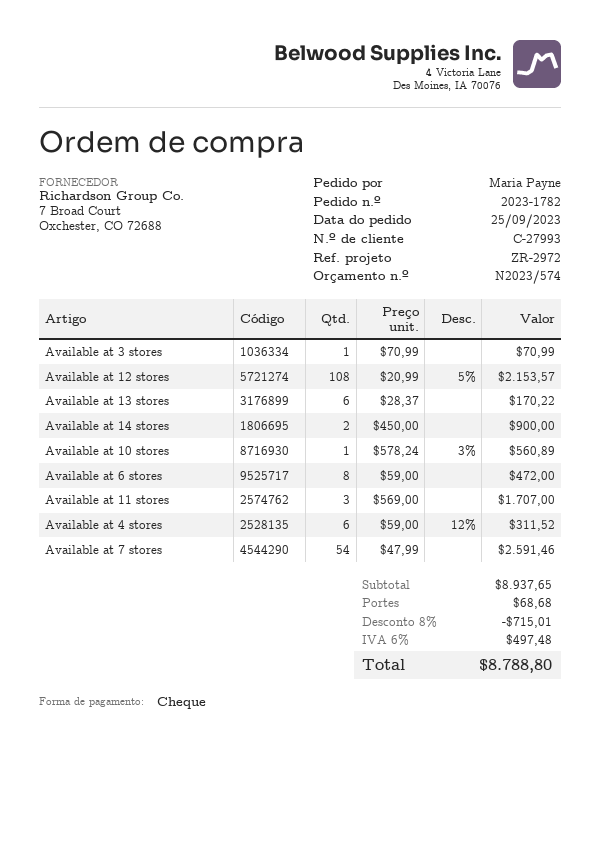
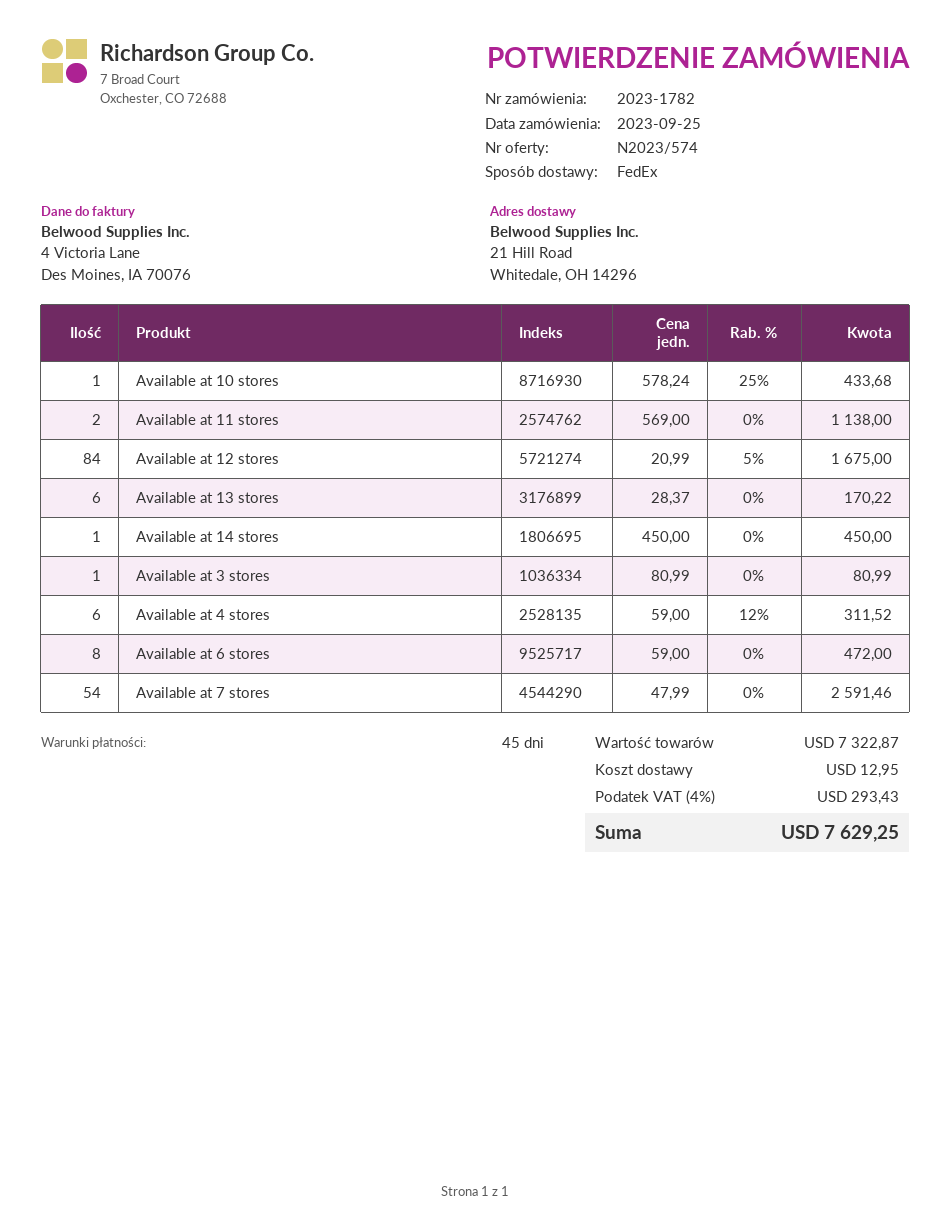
Available at 3 stores: 1 x 70.99 = 70.99 -> 1 x 80.99 = 80.99
Available at 12 stores: 108 x 20.99 - 5% = 2153.57 -> 84 x 20.99 - 5% = 1675.00
Available at 14 stores: 2 x 450.00 = 900.00 -> 1 x 450.00 = 450.00
Available at 10 stores: 1 x 578.24 - 3% = 560.89 -> 1 x 578.24 - 25% = 433.68
Available at 11 stores: 3 x 569.00 = 1707.00 -> 2 x 569.00 = 1138.00
subtotal: 8937.65 -> 7322.87
discount: 8% = 715.01 -> none
shipping: 68.68 -> 12.95
tax: 6% = 497.48 -> 4% = 293.43
total: 8788.80 -> 7629.25

